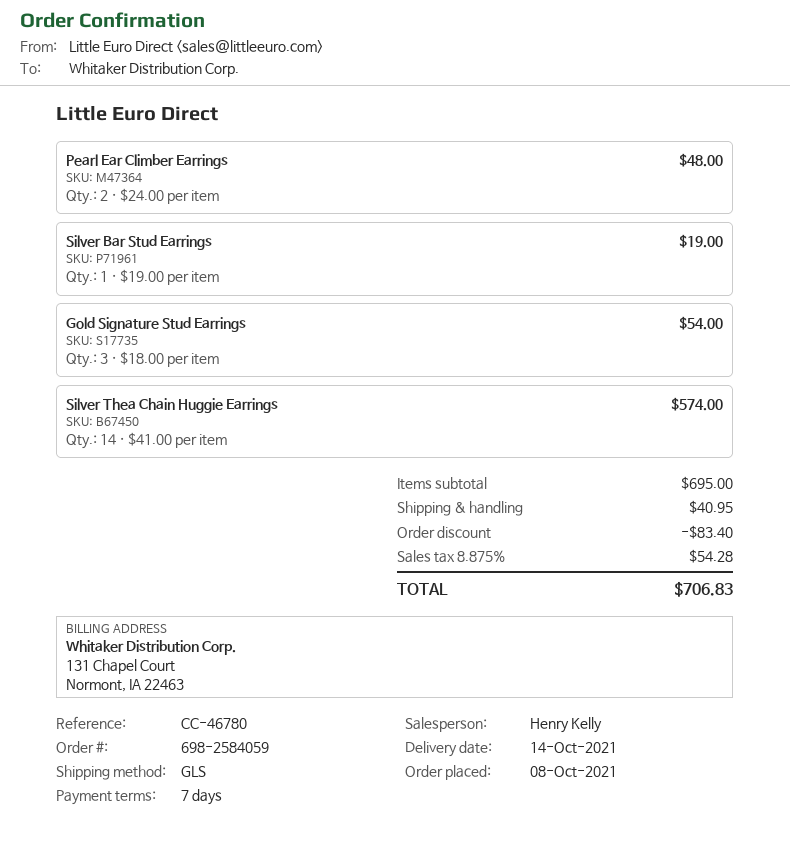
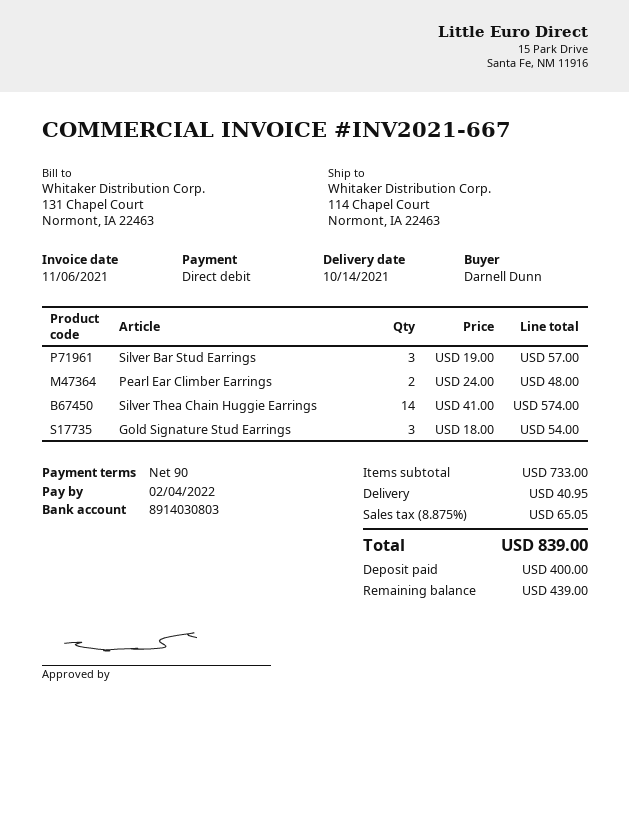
payment terms: 7 days -> 90 days
Silver Bar Stud Earrings: 1 x 19.00 = 19.00 -> 3 x 19.00 = 57.00
subtotal: 695.00 -> 733.00
discount: 83.40 -> none
tax: 8.875% = 54.28 -> 8.875% = 65.05
total: 706.83 -> 839.00

